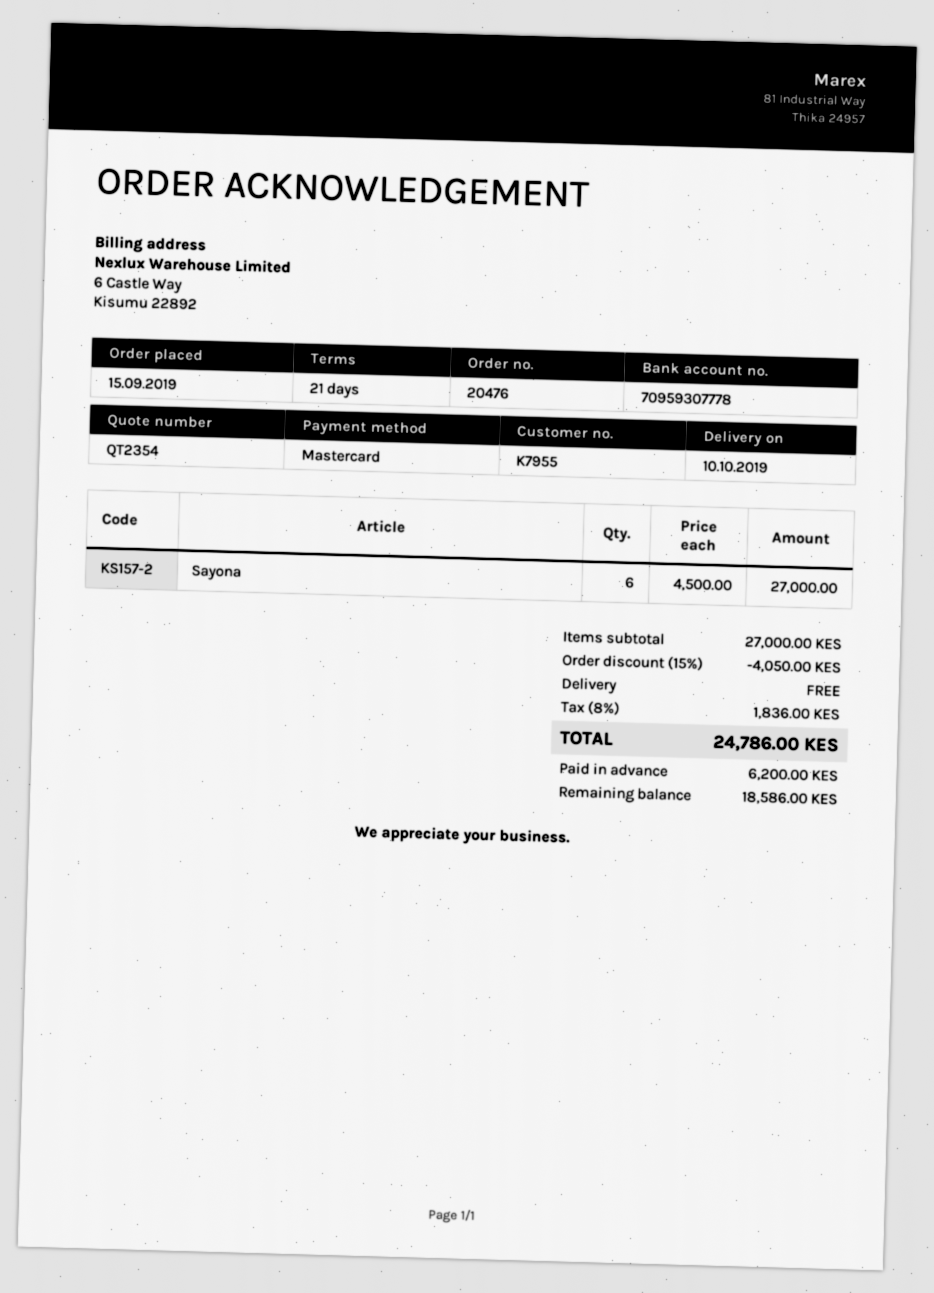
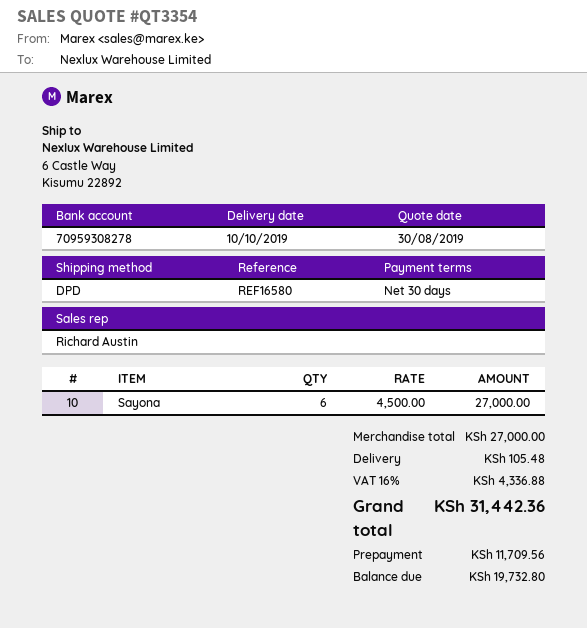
quote number: QT2354 -> QT3354
payment terms: 21 days -> 30 days
bank account: 70959307778 -> 70959308278
discount: 15% = 4050.00 -> none
shipping: 0.00 -> 105.48
tax: 8% = 1836.00 -> 16% = 4336.88
total: 24786.00 -> 31442.36
deposit: 6200.00 -> 11709.56
balance: 18586.00 -> 19732.80

